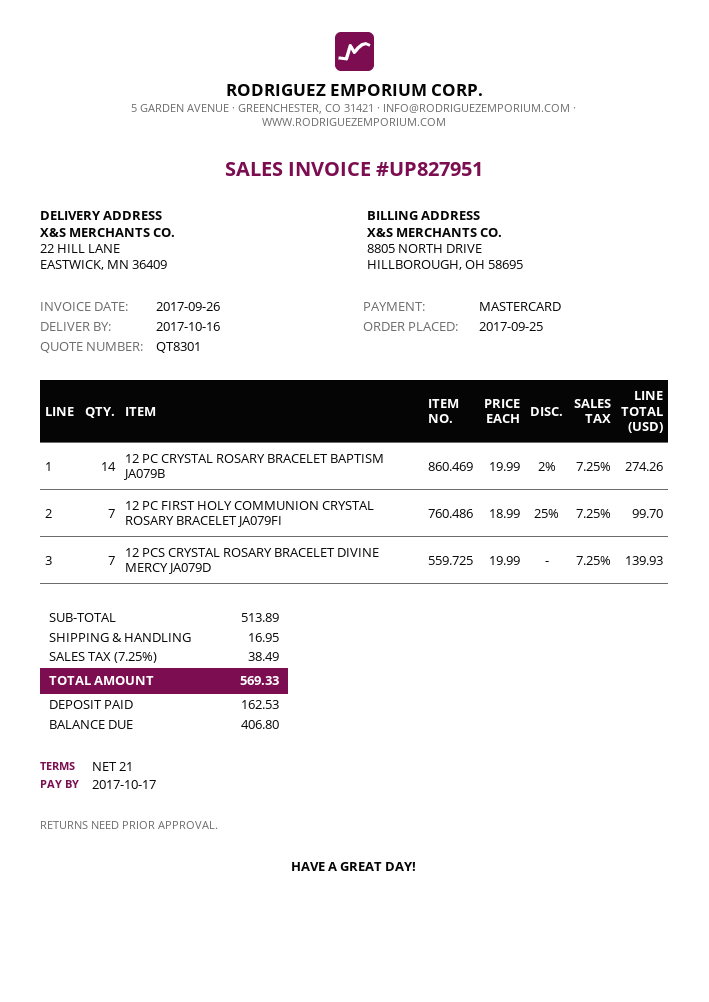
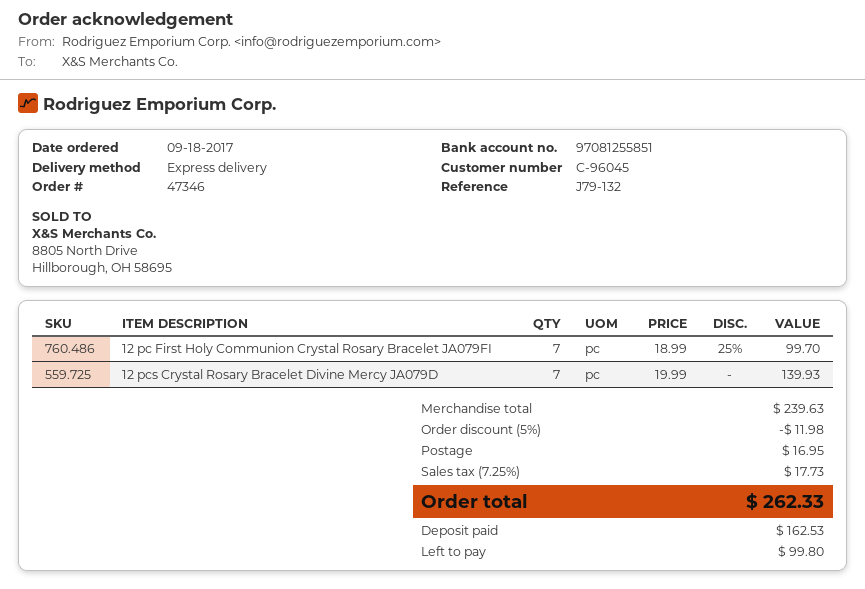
order date: 2017-09-25 -> 2017-09-18
12 PC CRYSTAL ROSARY BRACELET BAPTISM JA079B: 14 x 19.99 - 2% = 274.26 -> none
subtotal: 513.89 -> 239.63
discount: none -> 5% = 11.98
tax: 7.25% = 38.49 -> 7.25% = 17.73
total: 569.33 -> 262.33
balance: 406.80 -> 99.80

